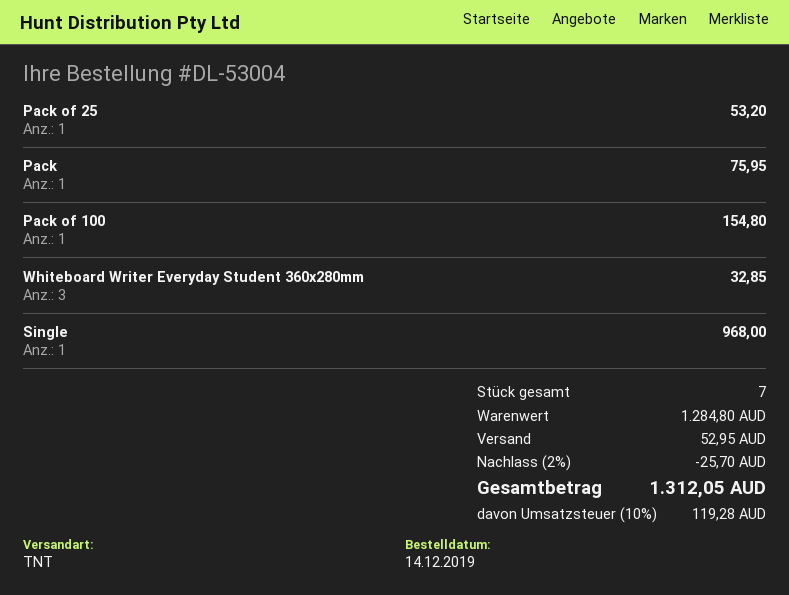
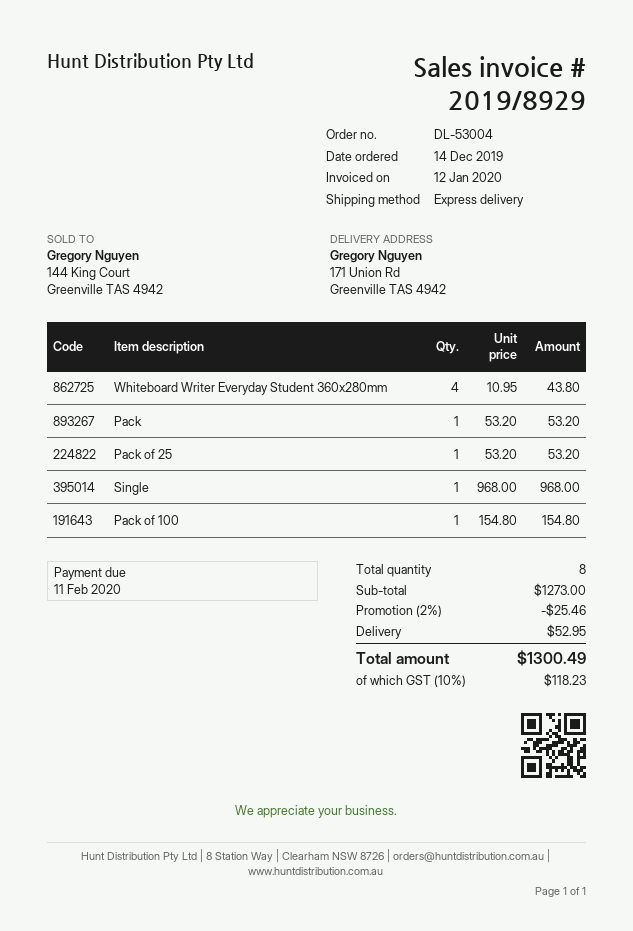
shipping method: TNT -> express
Pack: 1 for 75.95 -> 1 for 53.20
Whiteboard Writer Everyday Student 360x280mm: 3 for 32.85 -> 4 for 43.80
total quantity: 7 -> 8
subtotal: 1284.80 -> 1273.00
discount: 2% = 25.70 -> 2% = 25.46
tax: 10% = 119.28 -> 10% = 118.23
total: 1312.05 -> 1300.49

